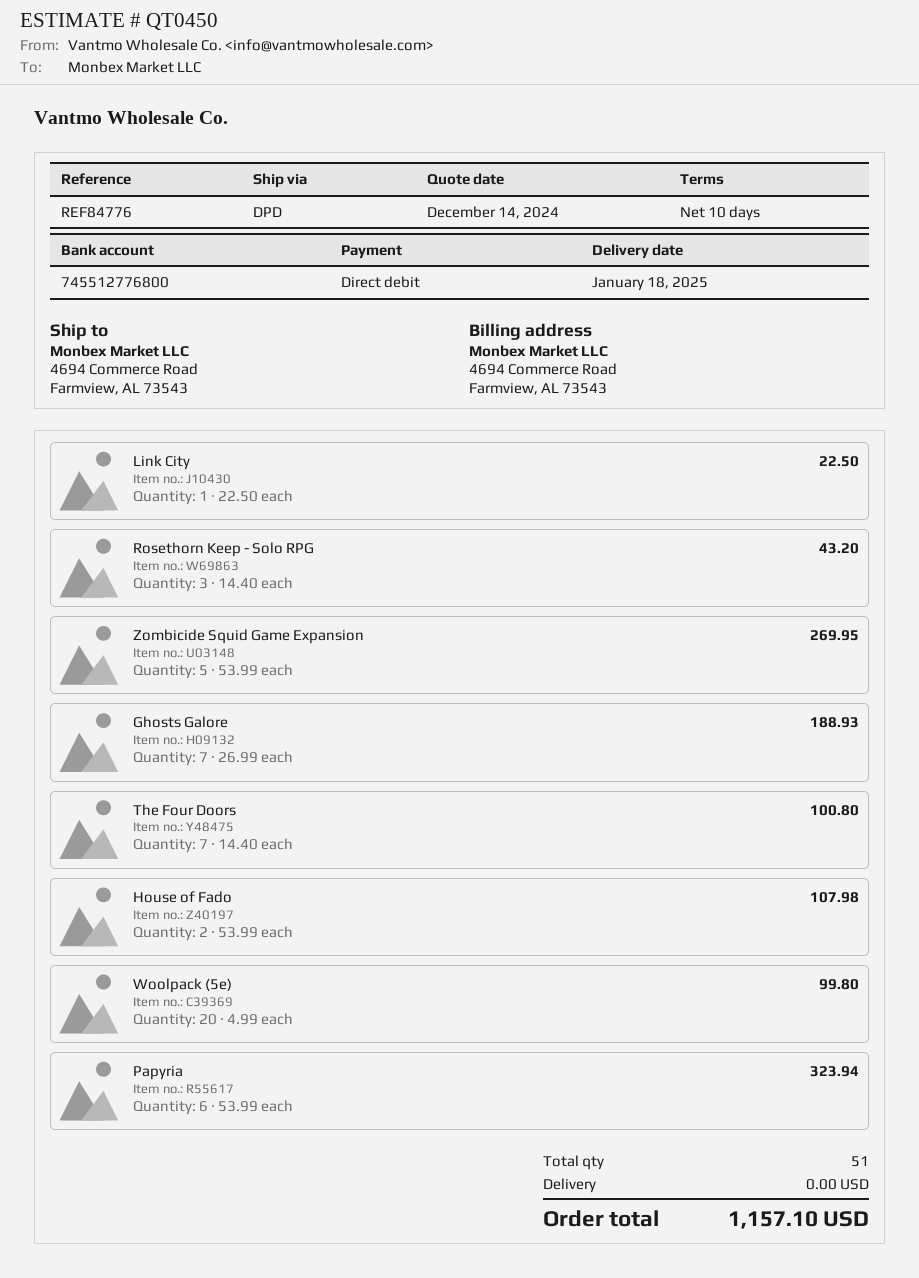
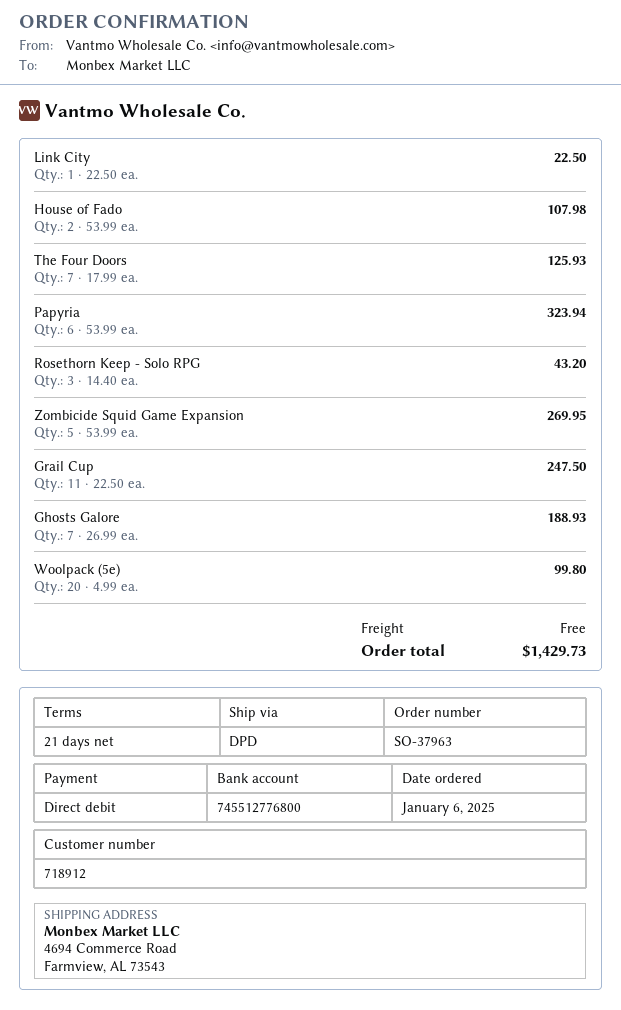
payment terms: 10 days -> 21 days
The Four Doors: 7 x 14.40 = 100.80 -> 7 x 17.99 = 125.93
Grail Cup: none -> 11 x 22.50 = 247.50
total: 1157.10 -> 1429.73

